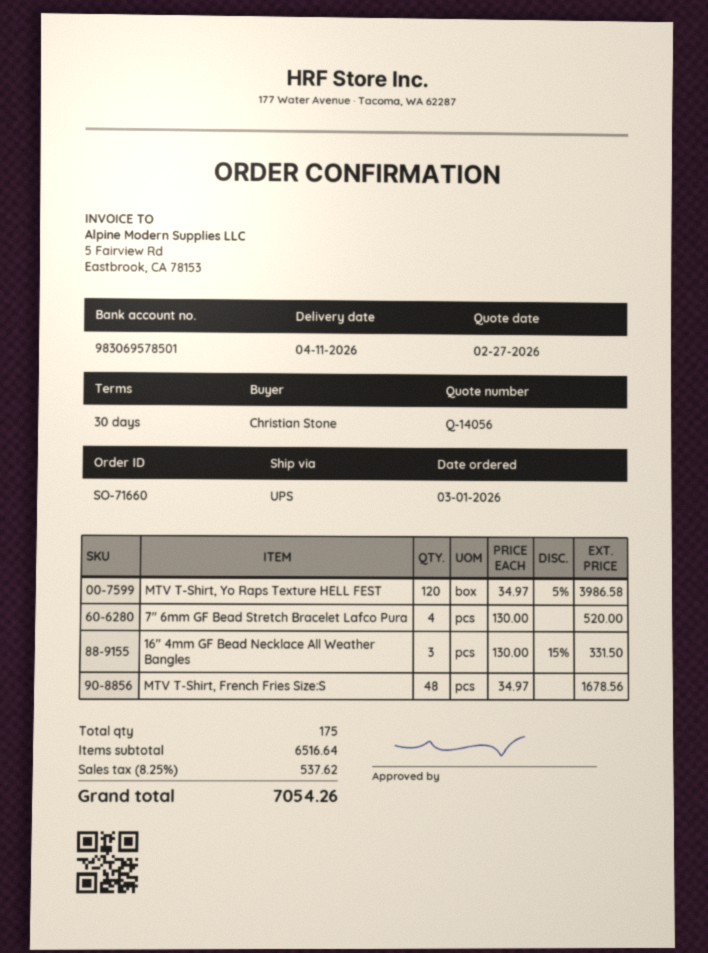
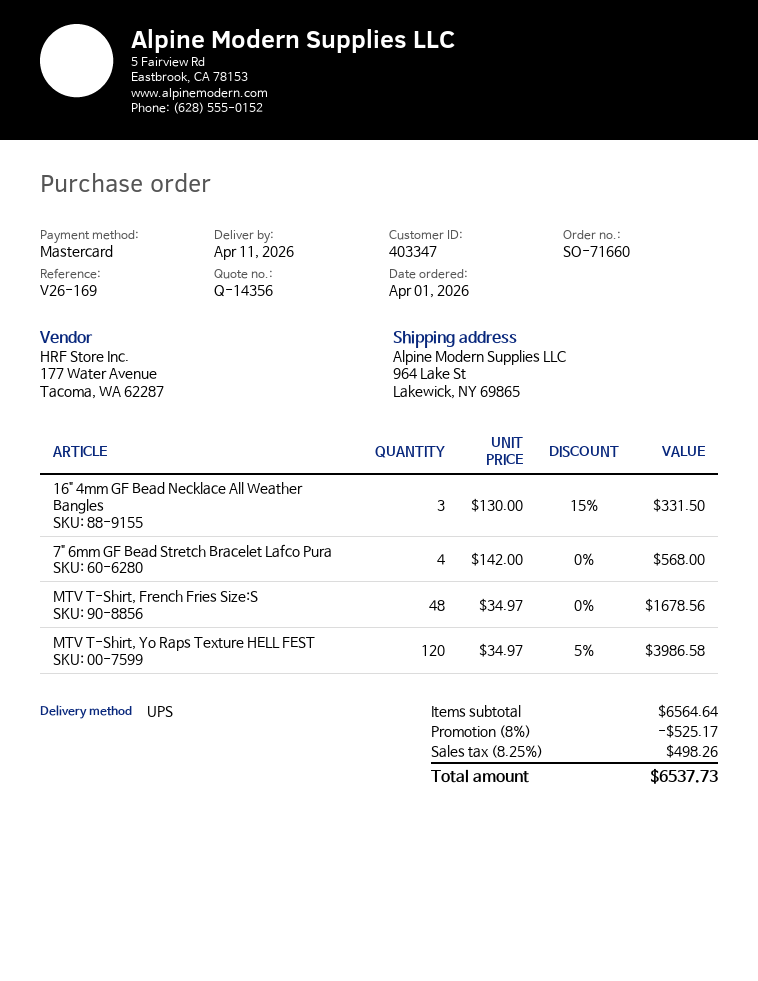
quote number: Q-14056 -> Q-14356
order date: 2026-03-01 -> 2026-04-01
7" 6mm GF Bead Stretch Bracelet Lafco Pura: 4 x 130.00 = 520.00 -> 4 x 142.00 = 568.00
subtotal: 6516.64 -> 6564.64
discount: none -> 8% = 525.17
tax: 8.25% = 537.62 -> 8.25% = 498.26
total: 7054.26 -> 6537.73

